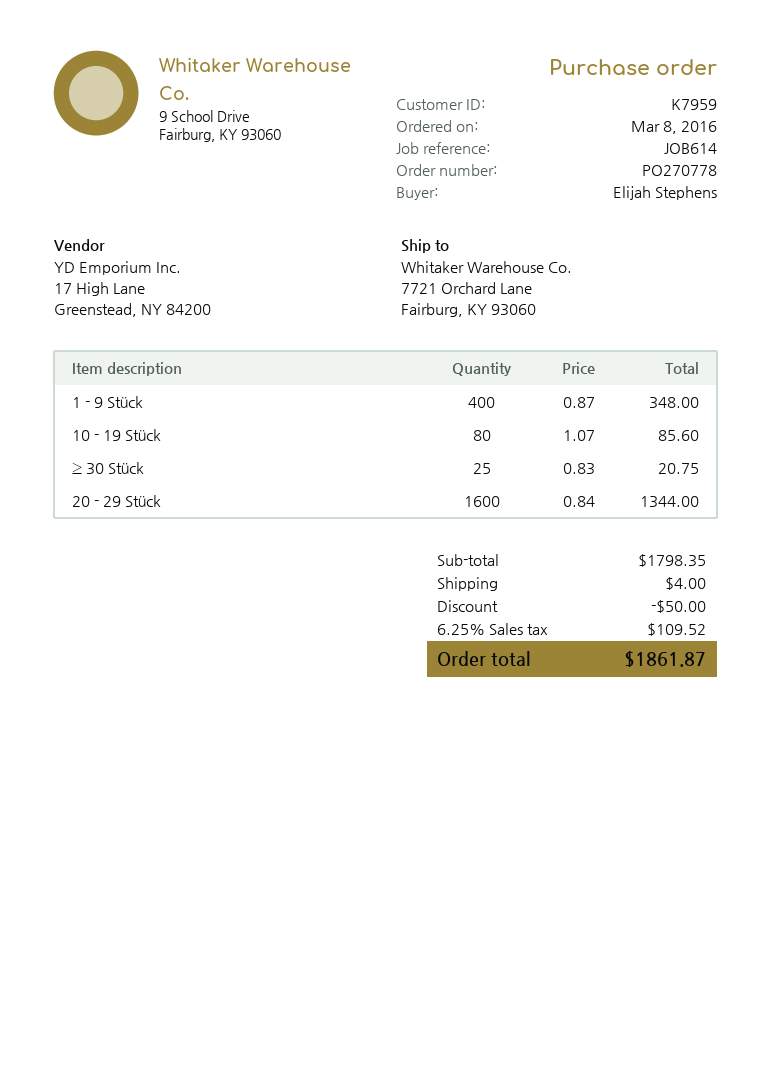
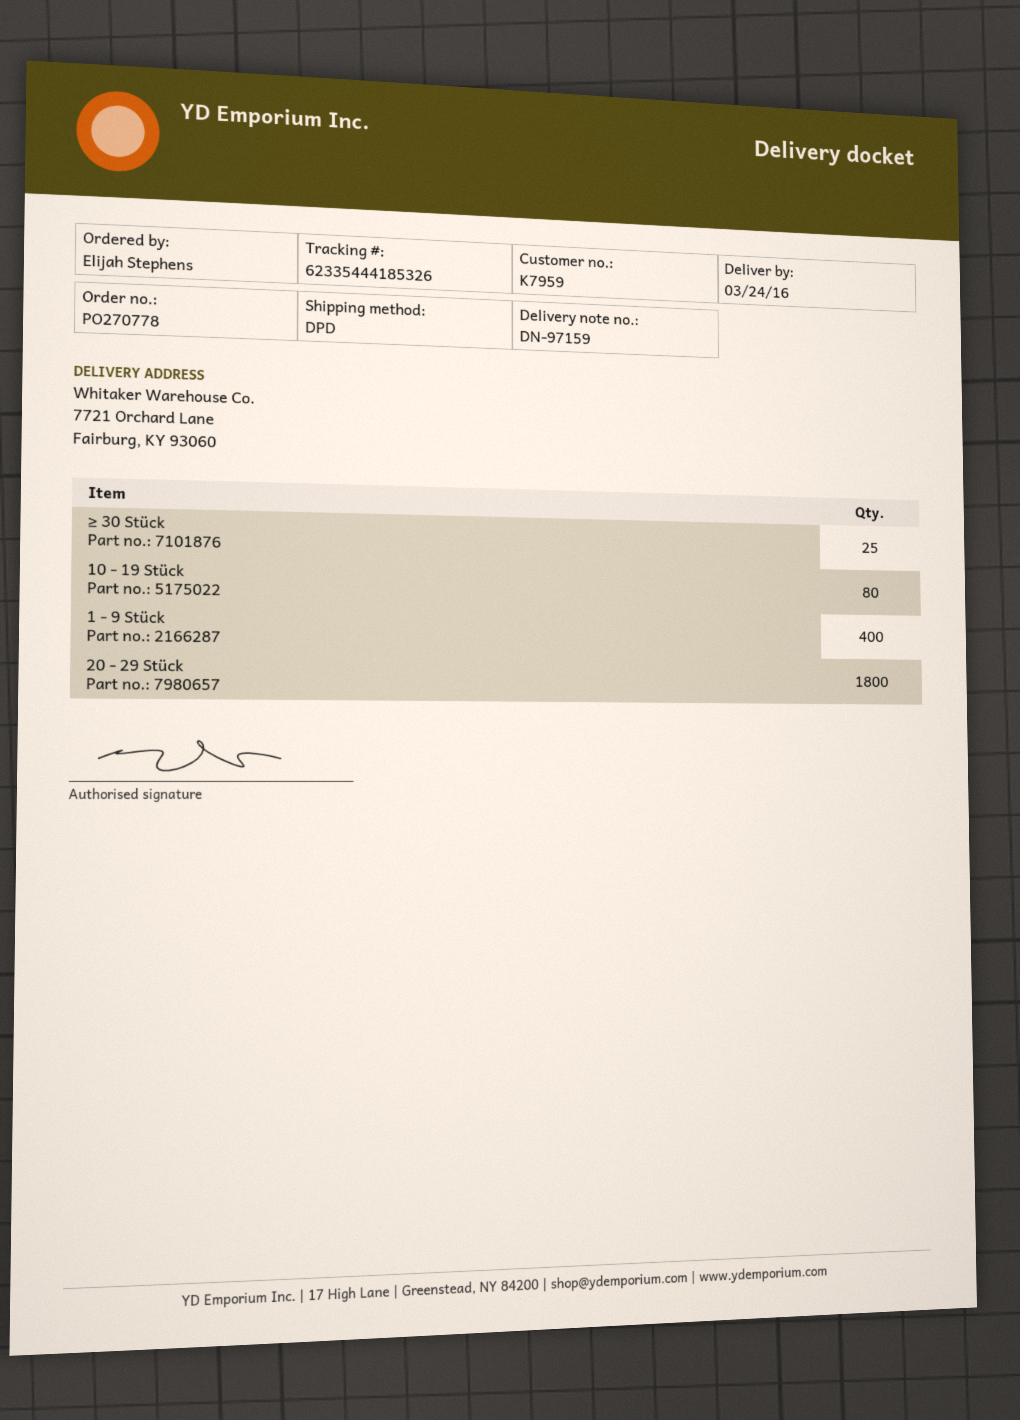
20 - 29 Stück: 1600 -> 1800

